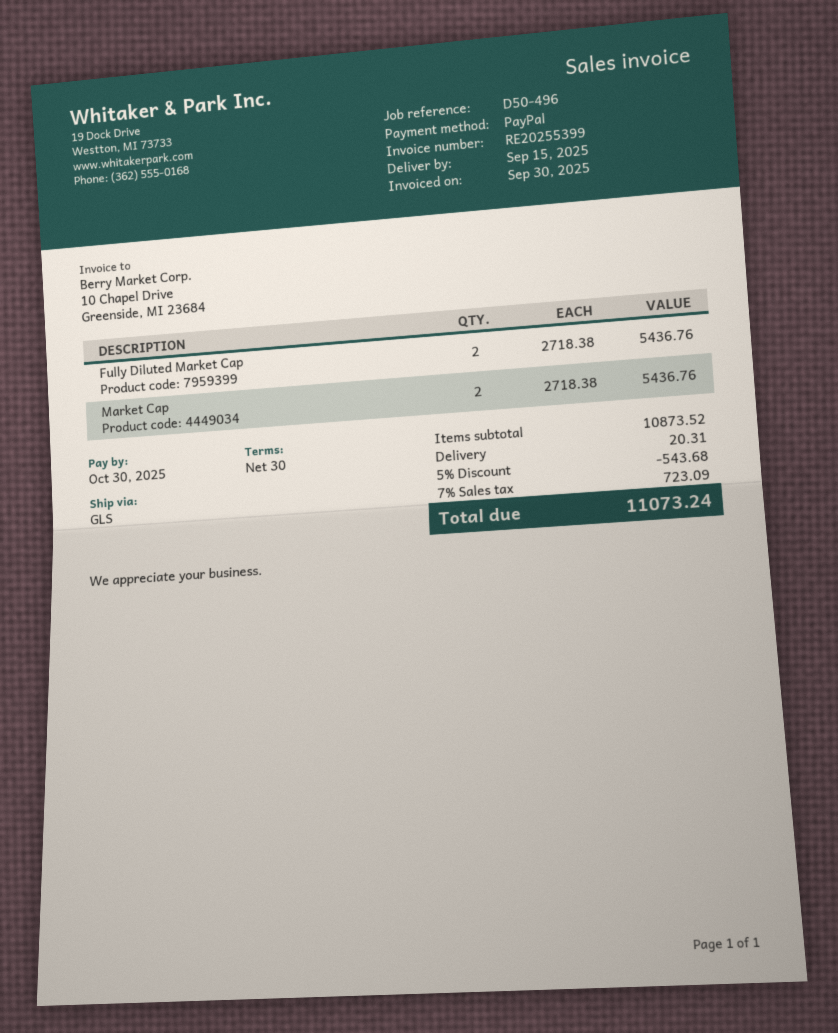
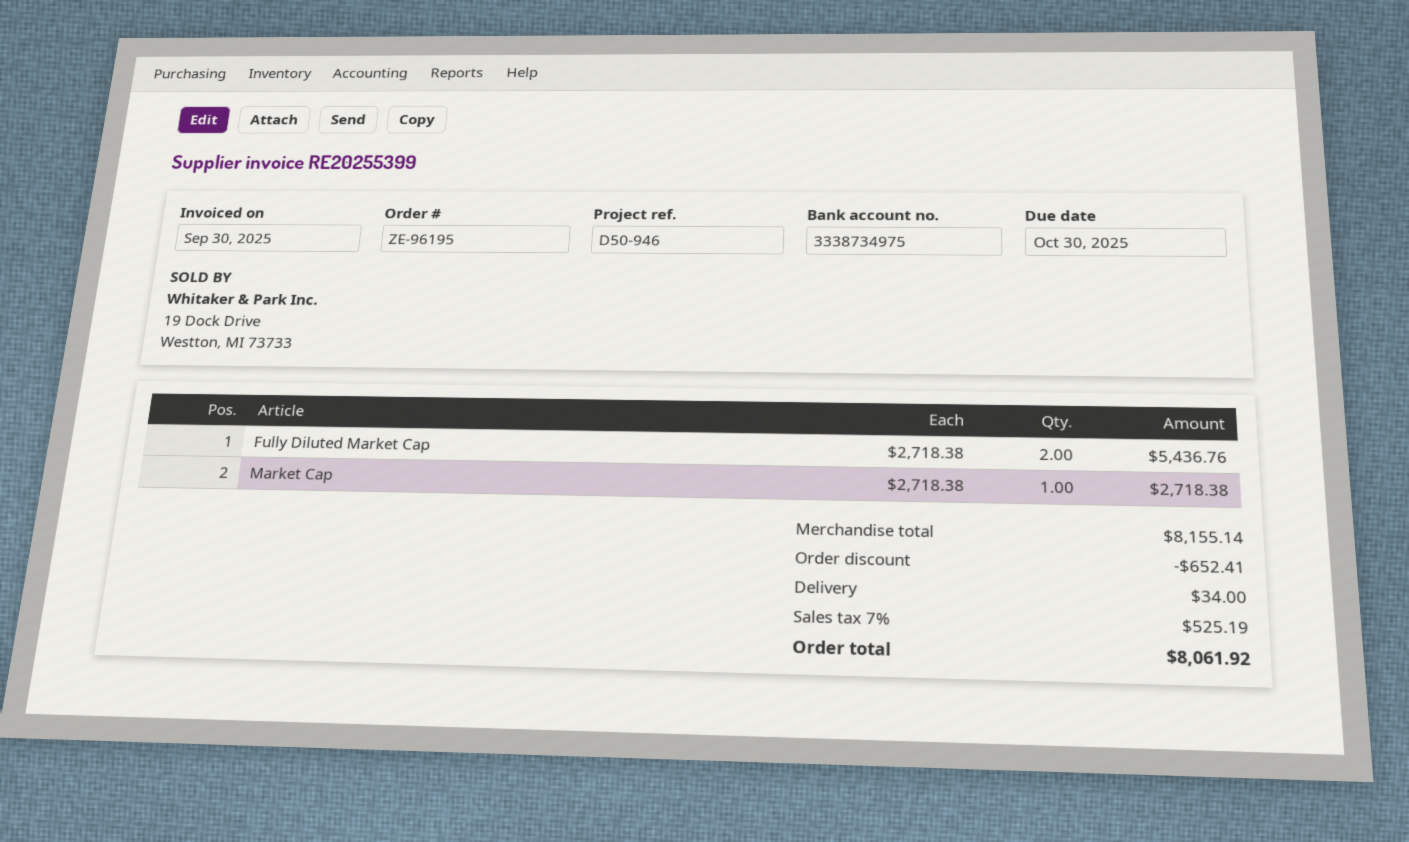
reference: D50-496 -> D50-946
Market Cap: 2 x 2718.38 = 5436.76 -> 1 x 2718.38 = 2718.38
subtotal: 10873.52 -> 8155.14
discount: 543.68 -> 652.41
shipping: 20.31 -> 34.00
tax: 7% = 723.09 -> 7% = 525.19
total: 11073.24 -> 8061.92

